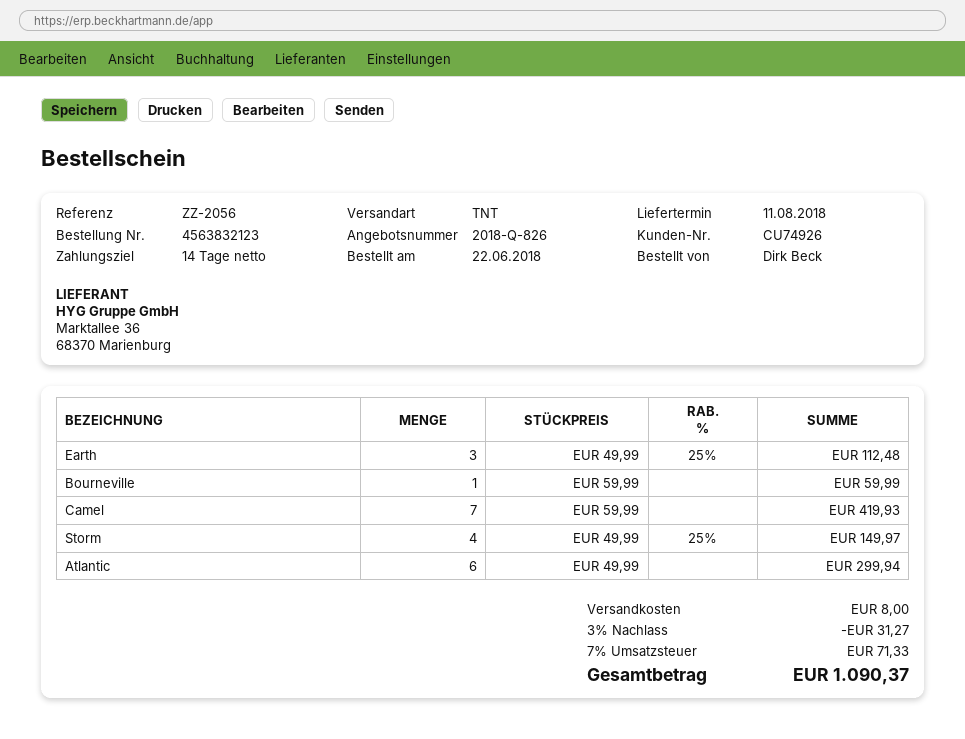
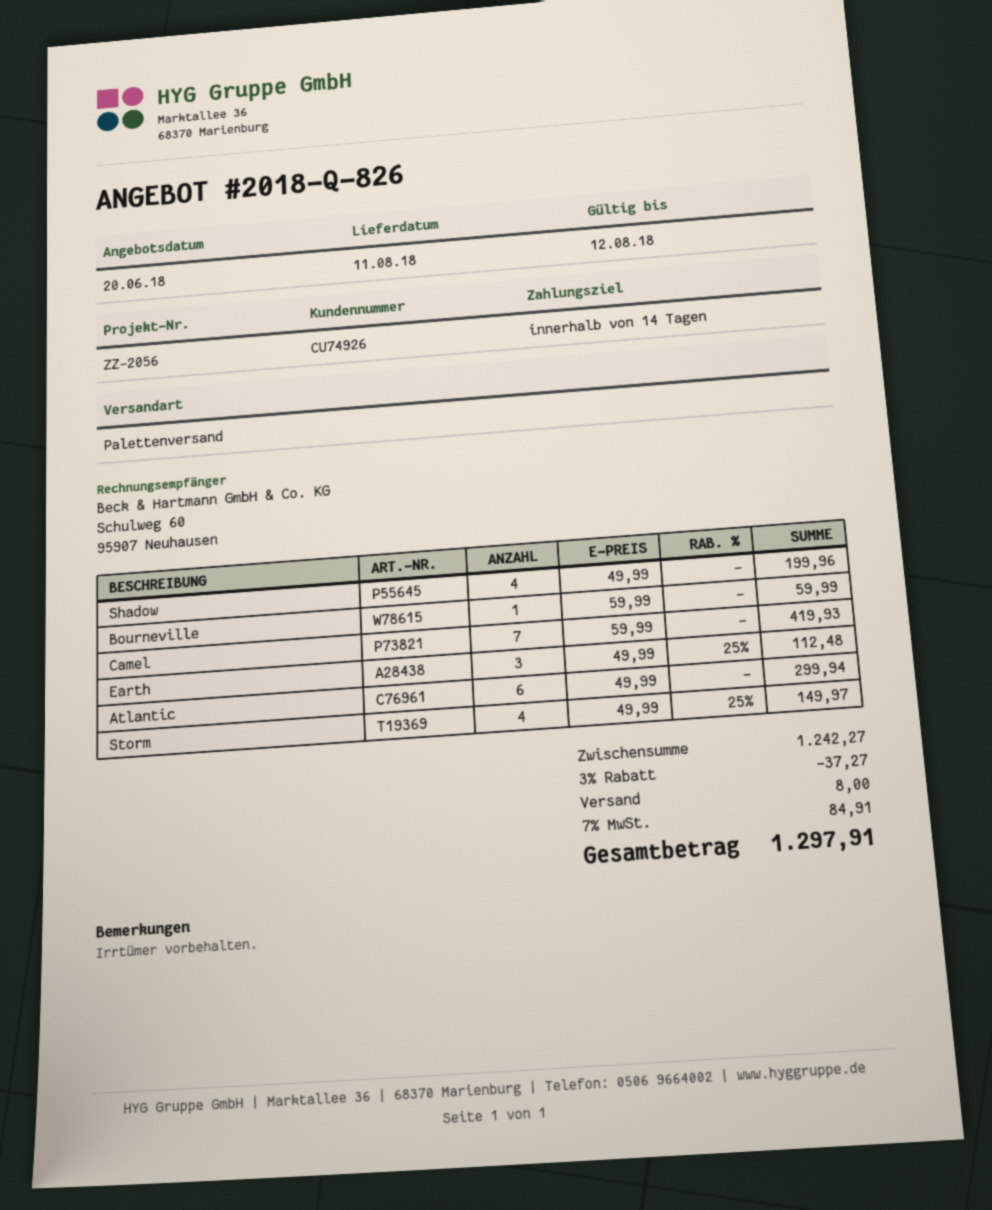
shipping method: TNT -> pallet freight
Shadow: none -> 4 x 49.99 = 199.96
discount: 3% = 31.27 -> 3% = 37.27
tax: 7% = 71.33 -> 7% = 84.91
total: 1090.37 -> 1297.91

